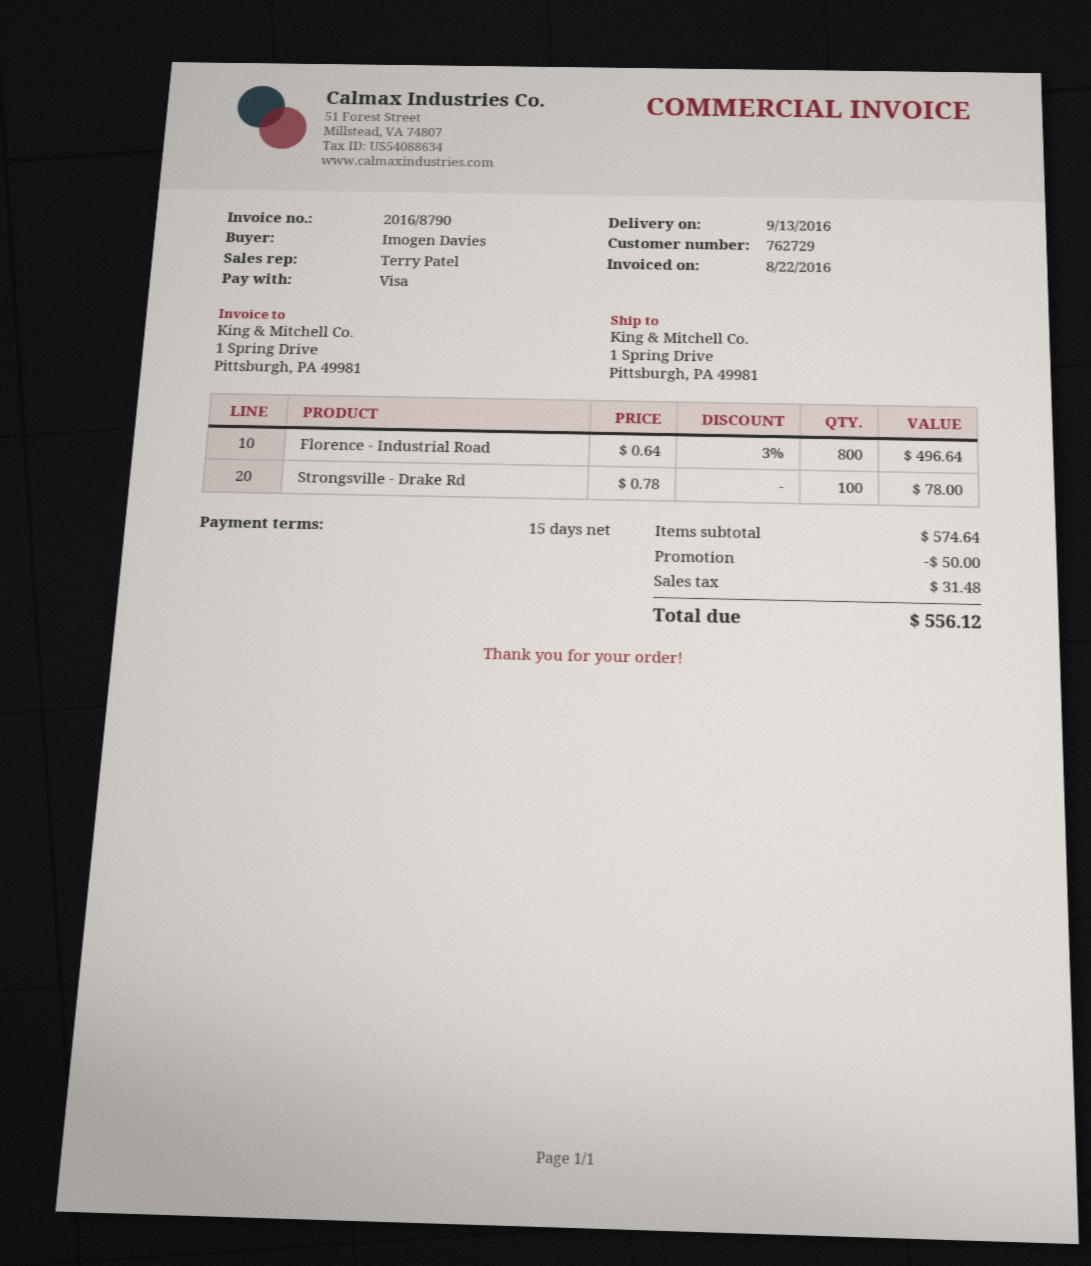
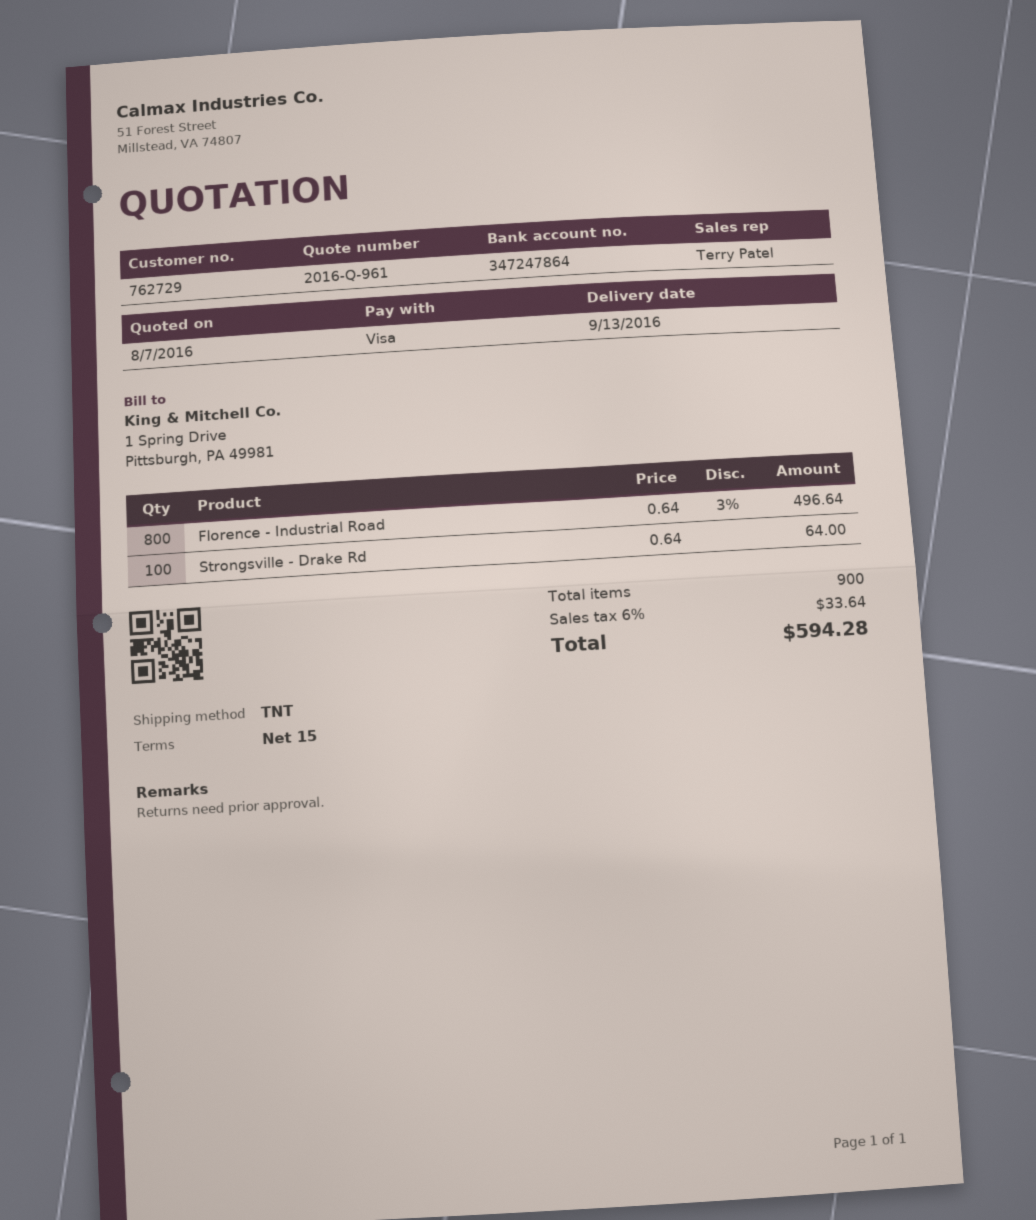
Strongsville - Drake Rd: 100 x 0.78 = 78.00 -> 100 x 0.64 = 64.00
discount: 50.00 -> none
tax: 31.48 -> 33.64
total: 556.12 -> 594.28

